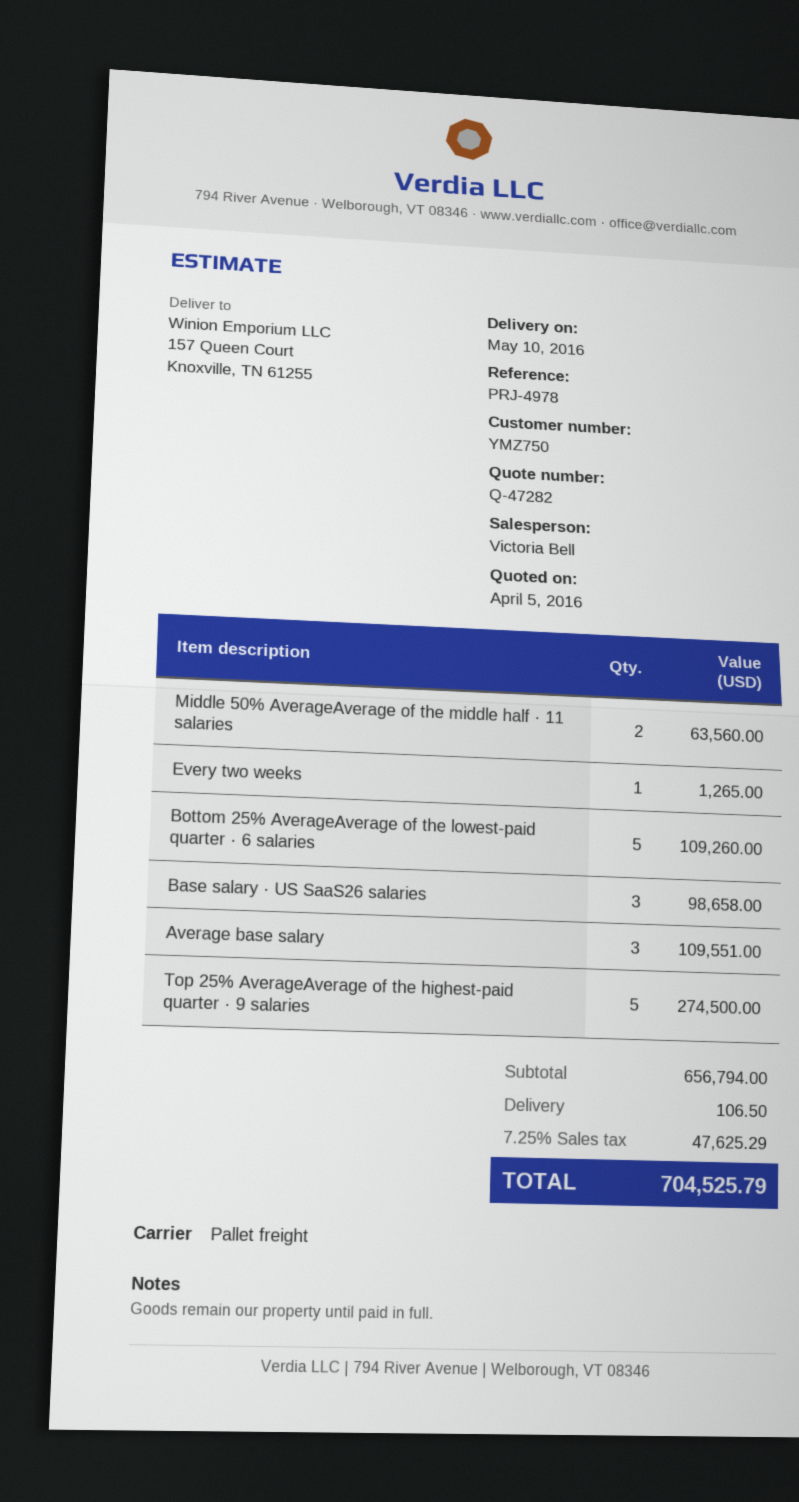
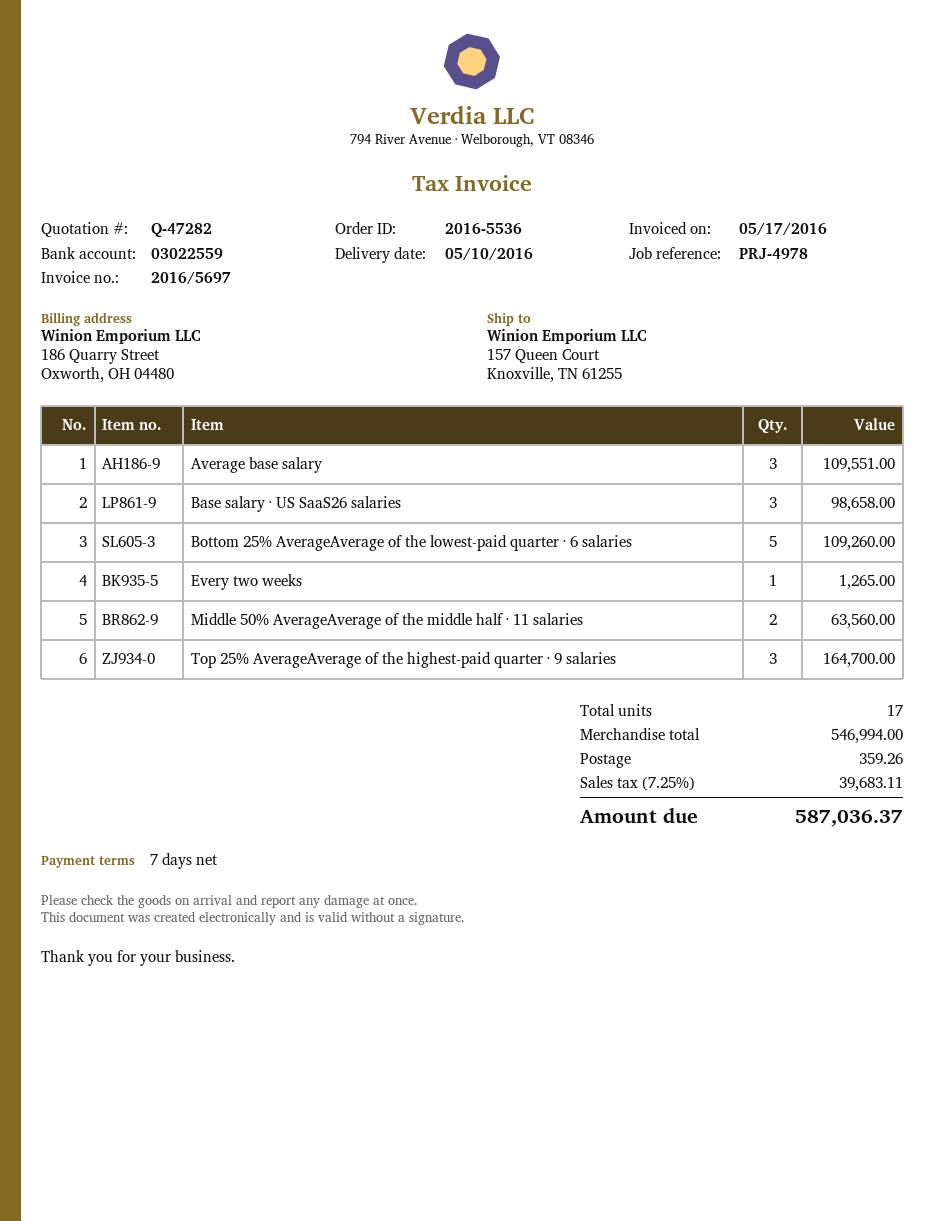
Top 25% AverageAverage of the highest-paid quarter · 9 salaries: 5 for 274500.00 -> 3 for 164700.00
subtotal: 656794.00 -> 546994.00
shipping: 106.50 -> 359.26
tax: 7.25% = 47625.29 -> 7.25% = 39683.11
total: 704525.79 -> 587036.37

